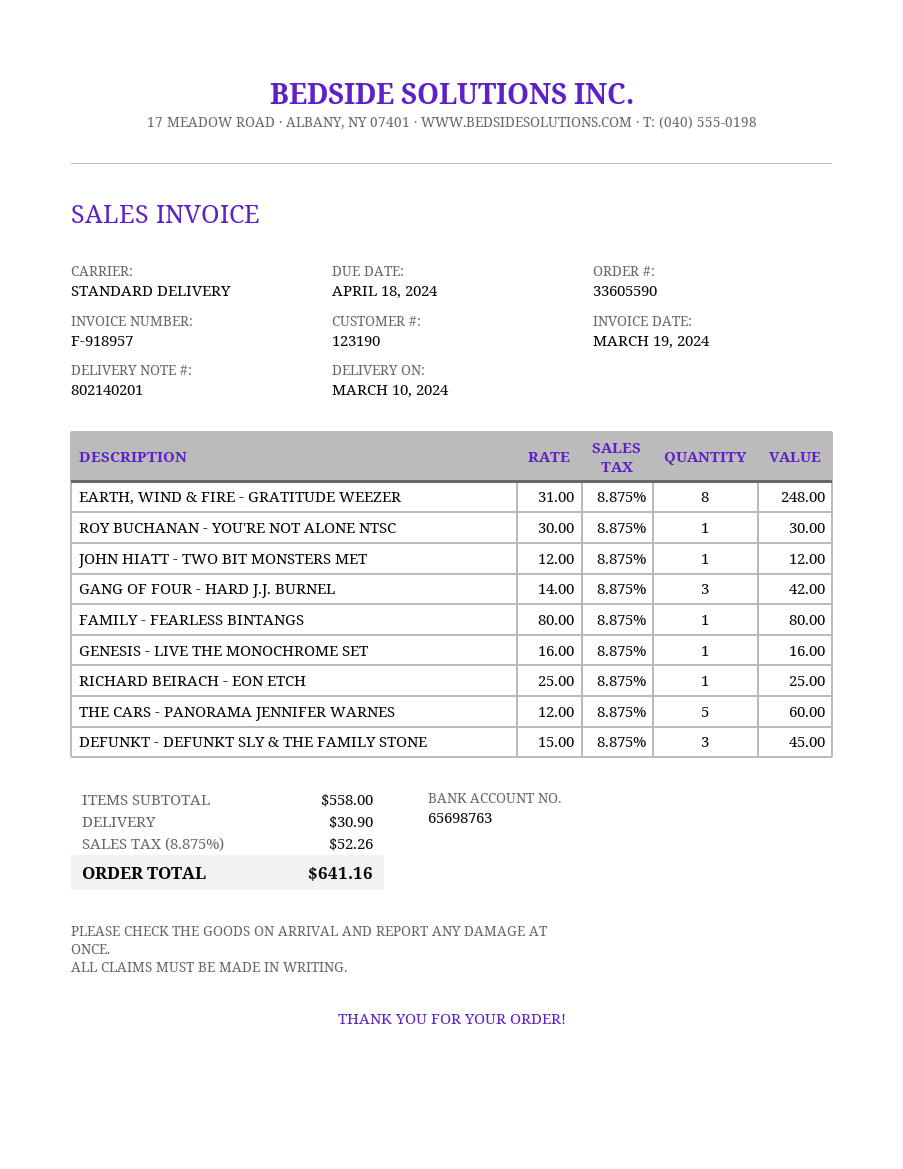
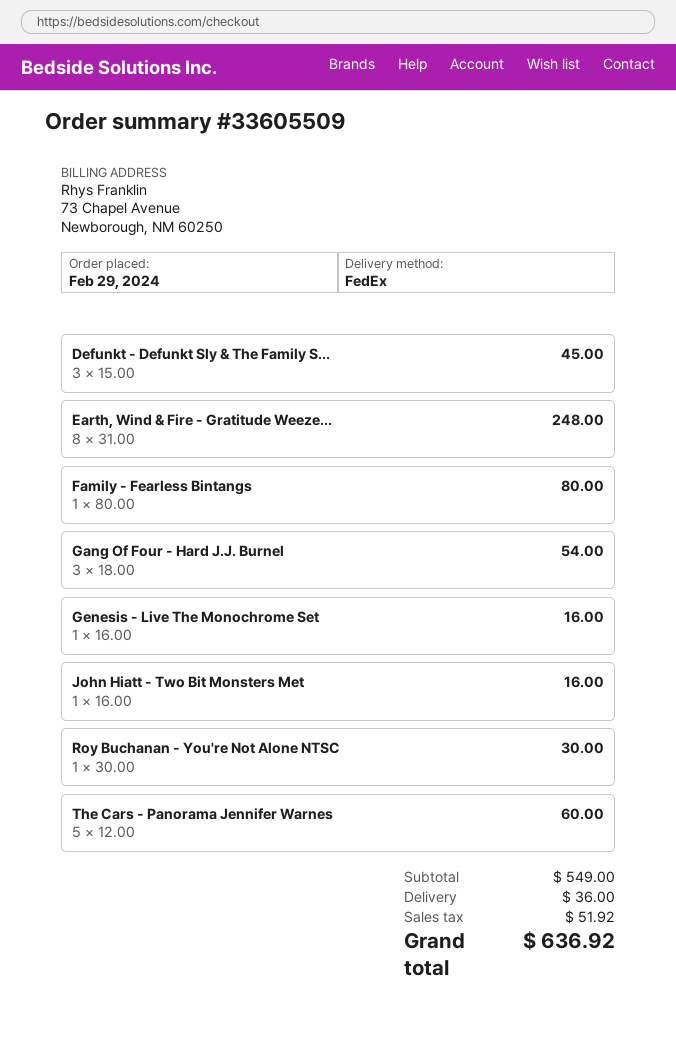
order number: 33605590 -> 33605509
shipping method: standard -> FedEx
JOHN HIATT - TWO BIT MONSTERS MET: 1 x 12.00 = 12.00 -> 1 x 16.00 = 16.00
GANG OF FOUR - HARD J.J. BURNEL: 3 x 14.00 = 42.00 -> 3 x 18.00 = 54.00
RICHARD BEIRACH - EON ETCH: 1 x 25.00 = 25.00 -> none
subtotal: 558.00 -> 549.00
shipping: 30.90 -> 36.00
tax: 52.26 -> 51.92
total: 641.16 -> 636.92

